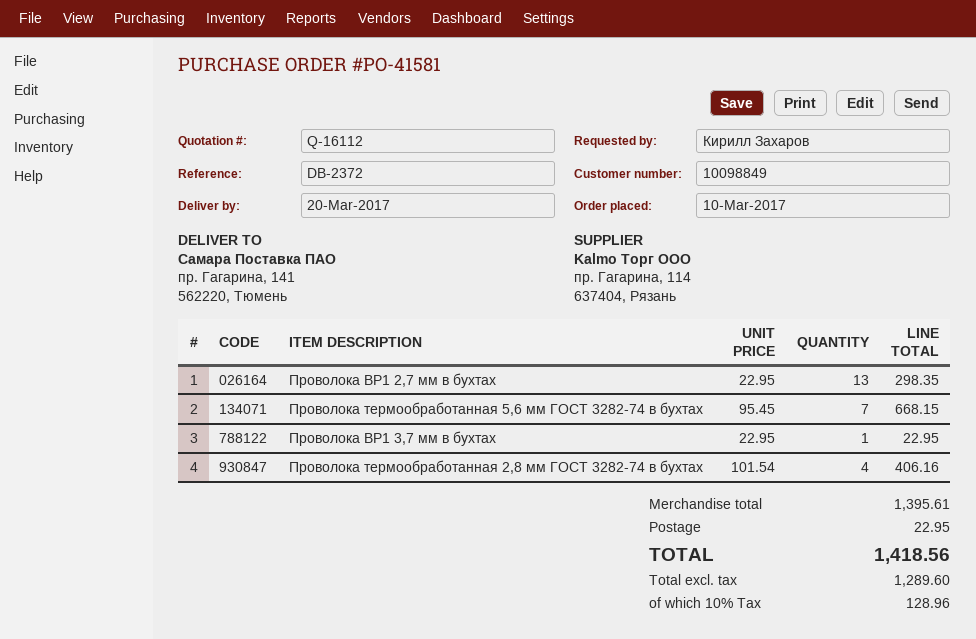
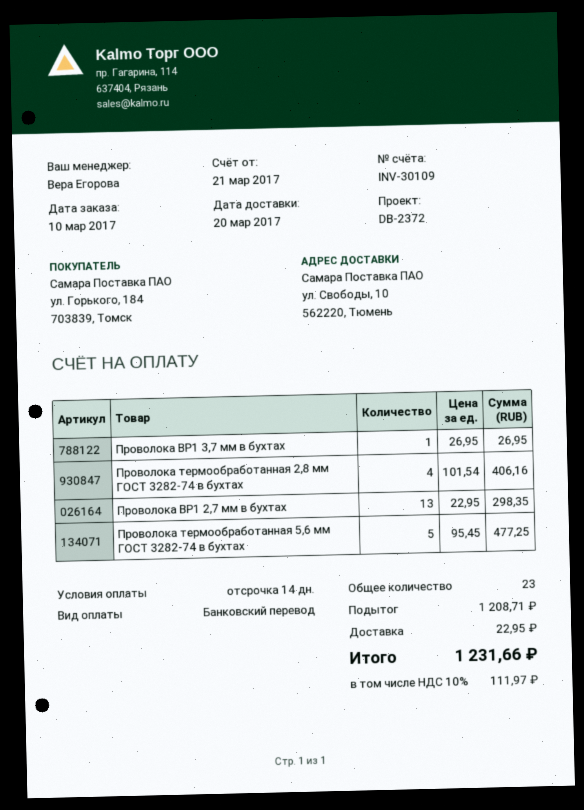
ship to: пр. Гагарина, 141, 562220, Тюмень -> ул. Свободы, 10, 562220, Тюмень
Проволока термообработанная 5,6 мм ГОСТ 3282-74 в бухтах: 7 x 95.45 = 668.15 -> 5 x 95.45 = 477.25
Проволока ВР1 3,7 мм в бухтах: 1 x 22.95 = 22.95 -> 1 x 26.95 = 26.95
subtotal: 1395.61 -> 1208.71
tax: 10% = 128.96 -> 10% = 111.97
total: 1418.56 -> 1231.66

